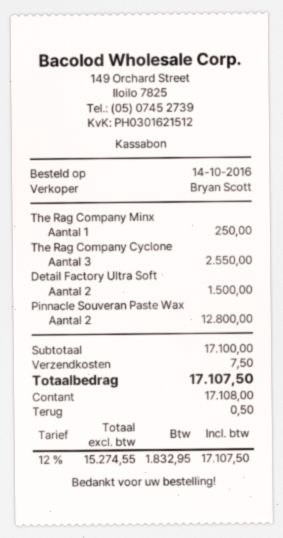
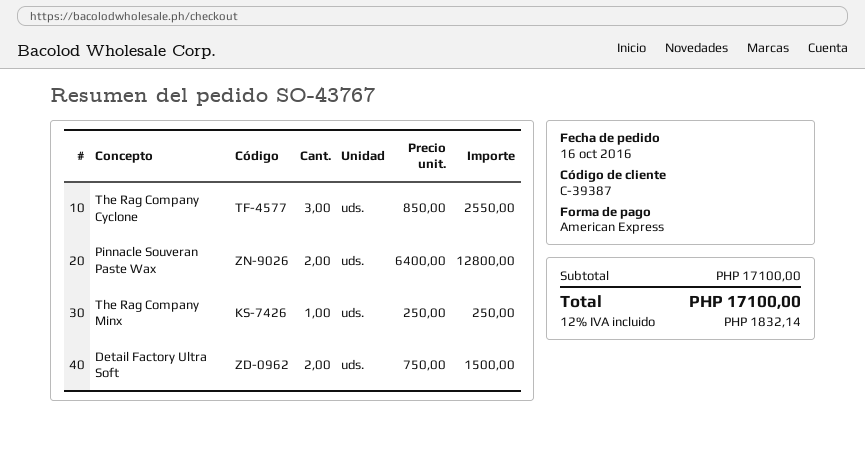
order date: 2016-10-14 -> 2016-10-16
payment method: cash -> American Express
shipping: 7.50 -> none
tax: 12% = 1832.95 -> 12% = 1832.14
total: 17107.50 -> 17100.00

